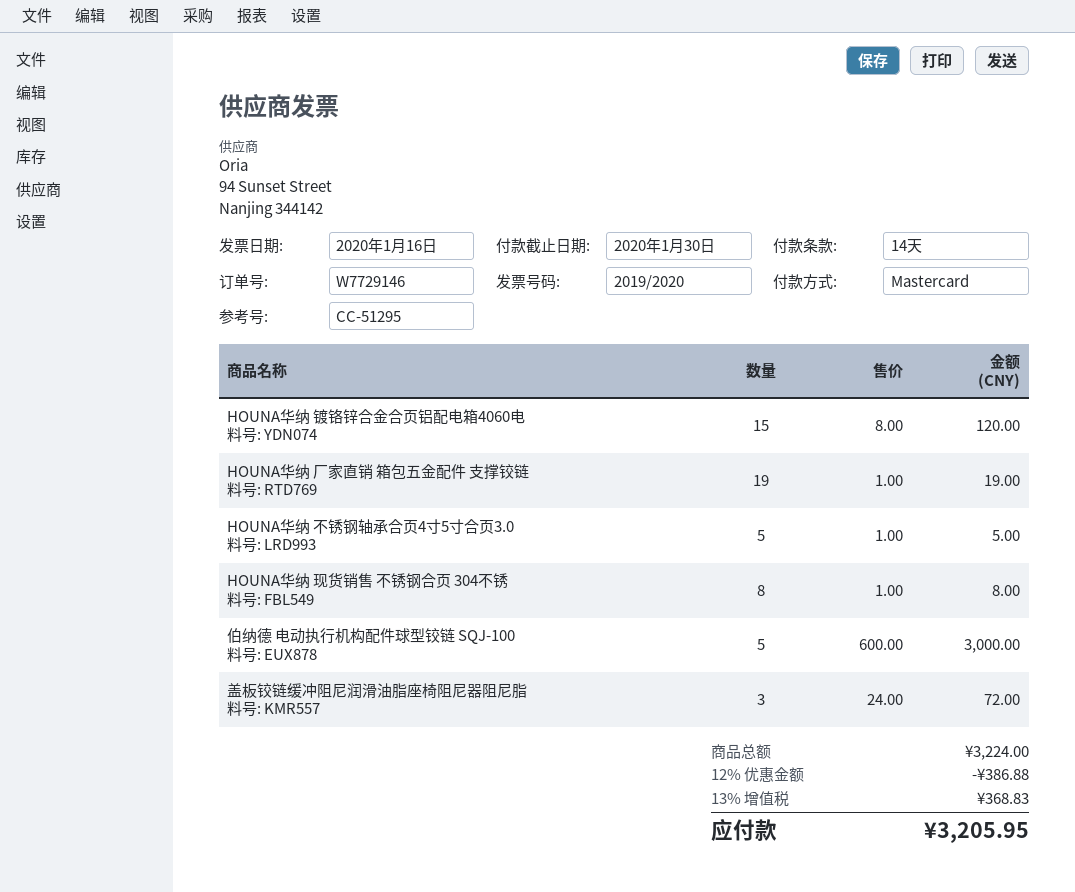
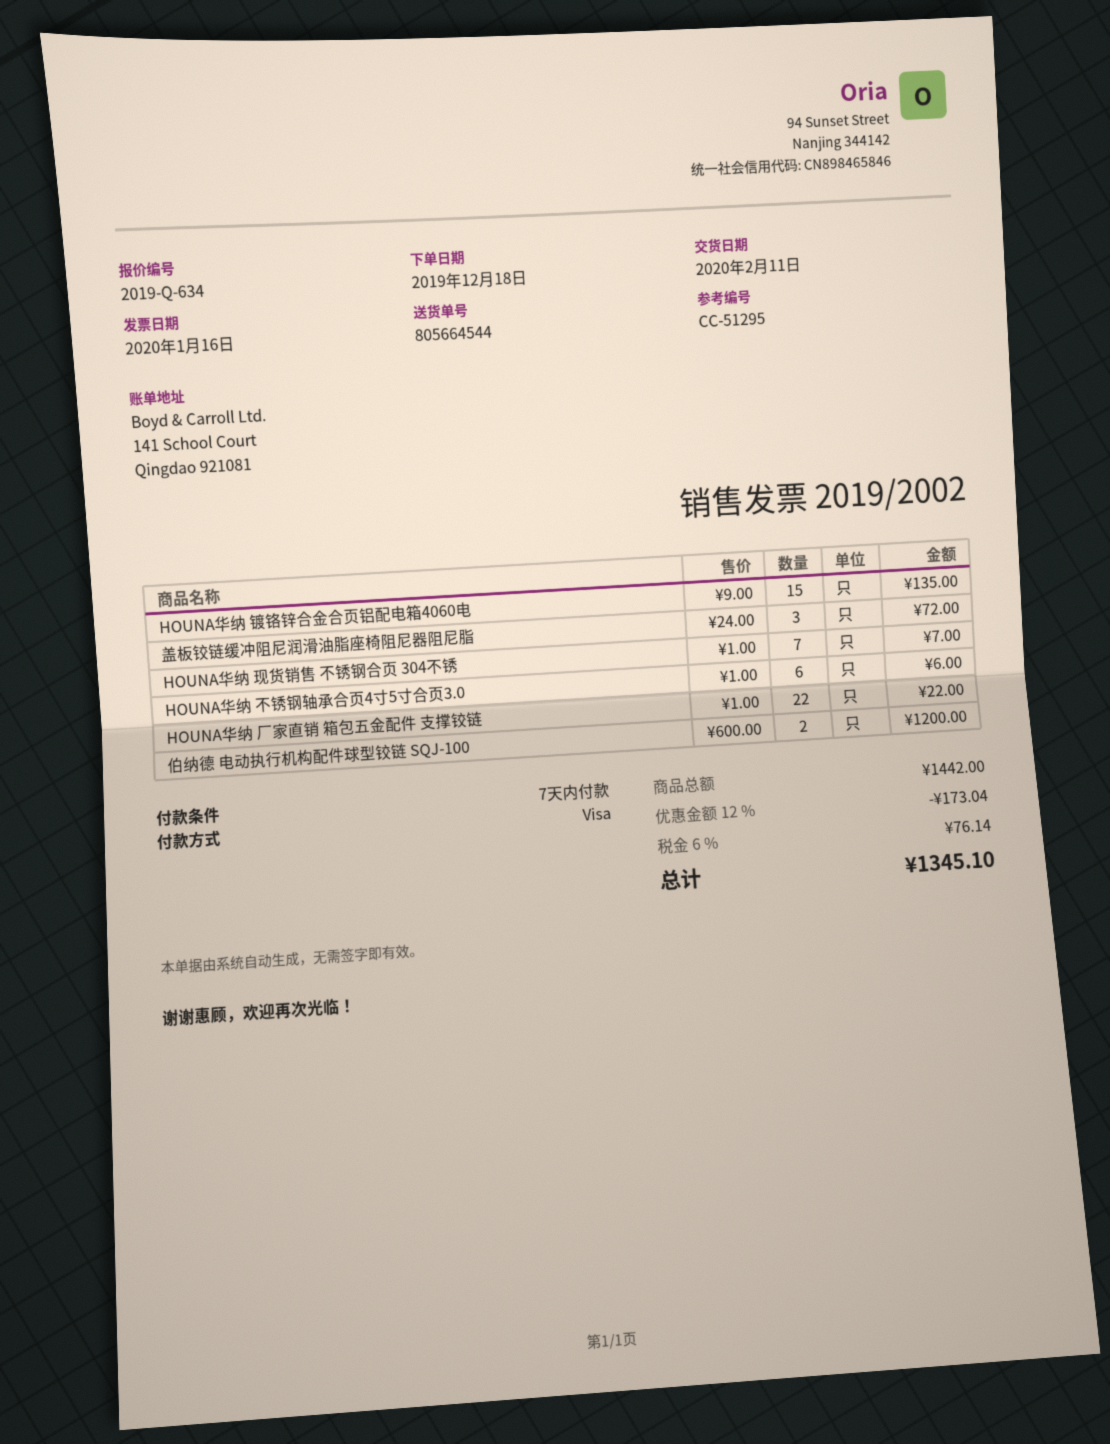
invoice number: 2019/2020 -> 2019/2002
payment terms: 14 days -> 7 days
payment method: Mastercard -> Visa
HOUNA华纳 镀铬锌合金合页铝配电箱4060电: 15 x 8.00 = 120.00 -> 15 x 9.00 = 135.00
HOUNA华纳 厂家直销 箱包五金配件 支撑铰链: 19 x 1.00 = 19.00 -> 22 x 1.00 = 22.00
HOUNA华纳 不锈钢轴承合页4寸5寸合页3.0: 5 x 1.00 = 5.00 -> 6 x 1.00 = 6.00
HOUNA华纳 现货销售 不锈钢合页 304不锈: 8 x 1.00 = 8.00 -> 7 x 1.00 = 7.00
伯纳德 电动执行机构配件球型铰链 SQJ-100: 5 x 600.00 = 3000.00 -> 2 x 600.00 = 1200.00
subtotal: 3224.00 -> 1442.00
discount: 12% = 386.88 -> 12% = 173.04
tax: 13% = 368.83 -> 6% = 76.14
total: 3205.95 -> 1345.10

